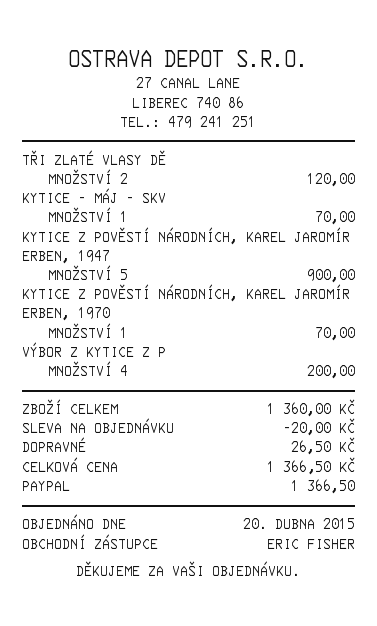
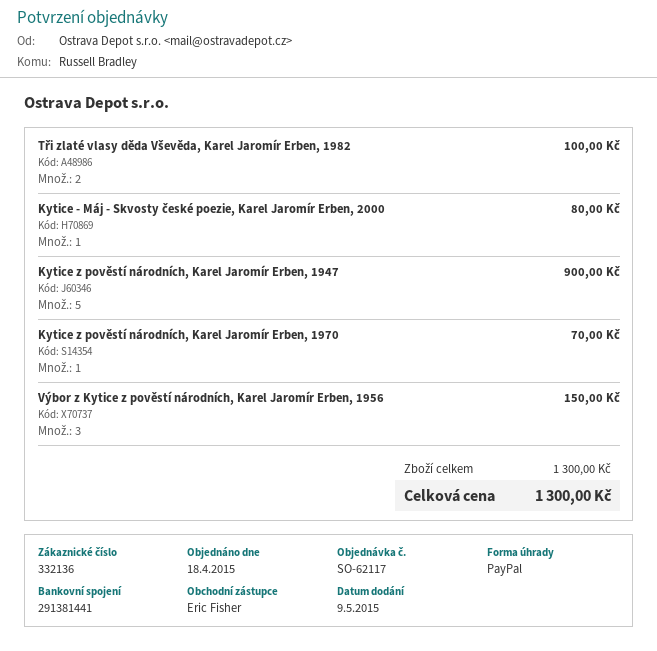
order date: 2015-04-20 -> 2015-04-18
TŘI ZLATÉ VLASY DĚ: 2 for 120.00 -> 2 for 100.00
KYTICE - MÁJ - SKV: 1 for 70.00 -> 1 for 80.00
VÝBOR Z KYTICE Z P: 4 for 200.00 -> 3 for 150.00
subtotal: 1360.00 -> 1300.00
discount: 20.00 -> none
shipping: 26.50 -> none
total: 1366.50 -> 1300.00

